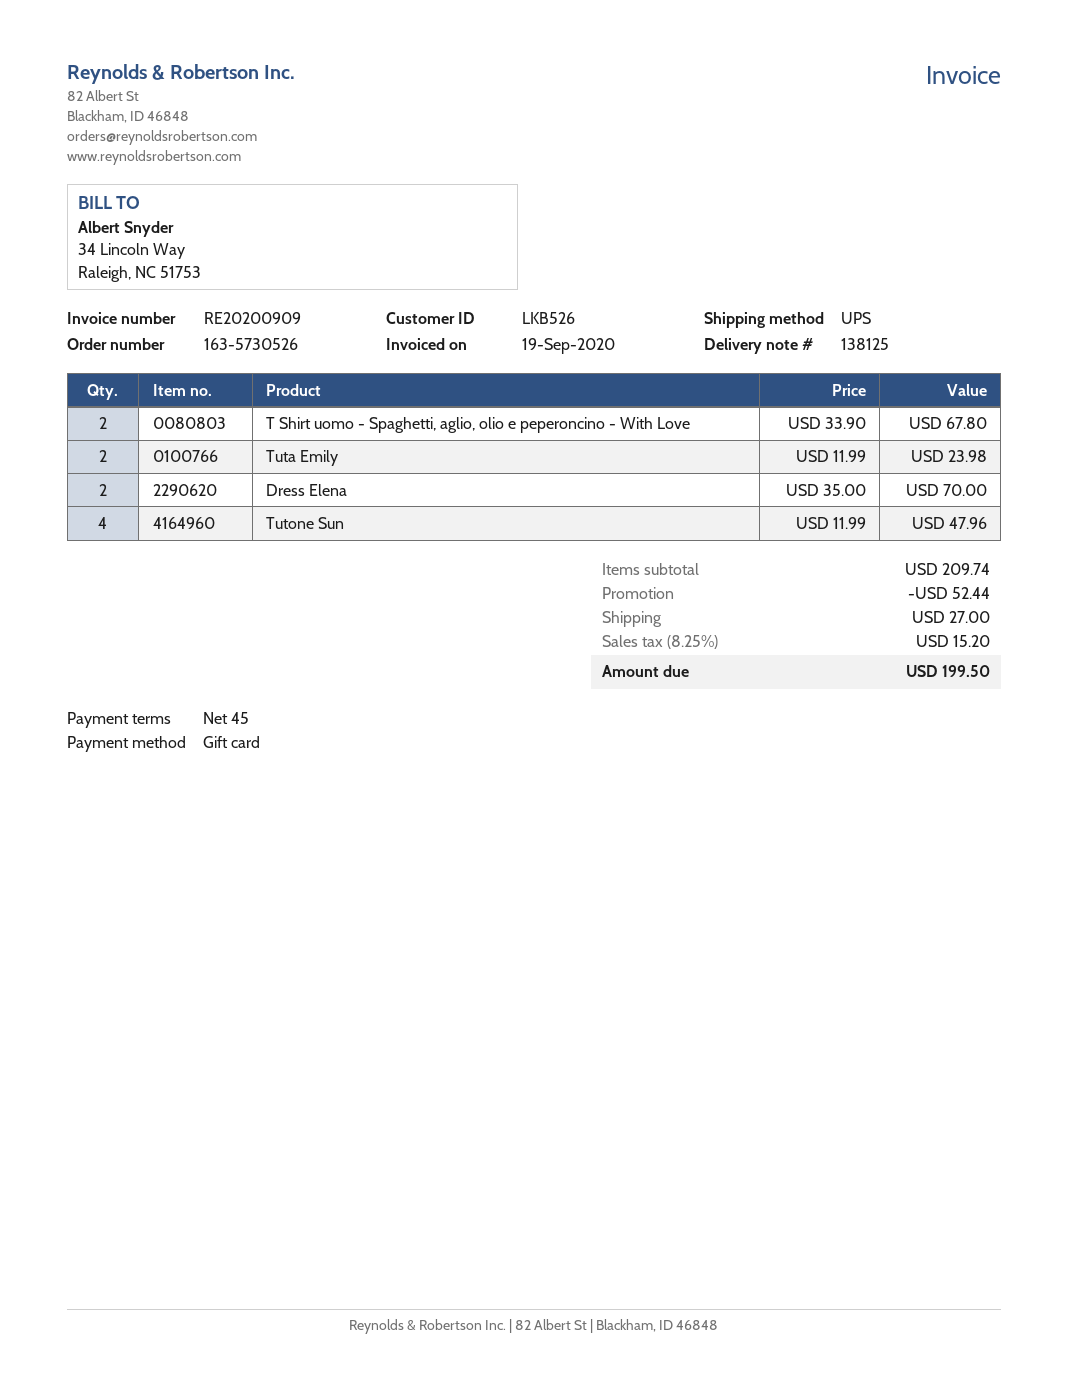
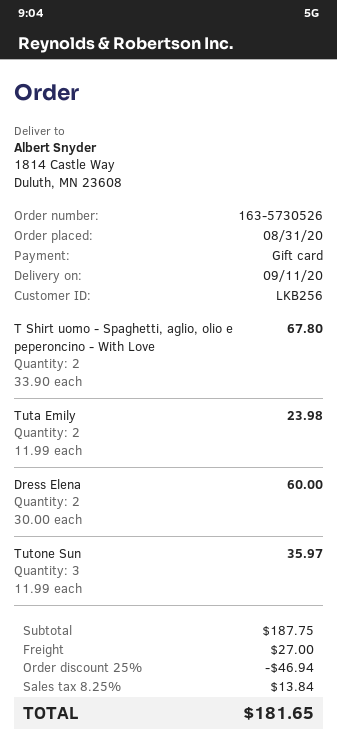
customer number: LKB526 -> LKB256
Dress Elena: 2 x 35.00 = 70.00 -> 2 x 30.00 = 60.00
Tutone Sun: 4 x 11.99 = 47.96 -> 3 x 11.99 = 35.97
subtotal: 209.74 -> 187.75
discount: 52.44 -> 46.94
tax: 8.25% = 15.20 -> 8.25% = 13.84
total: 199.50 -> 181.65

